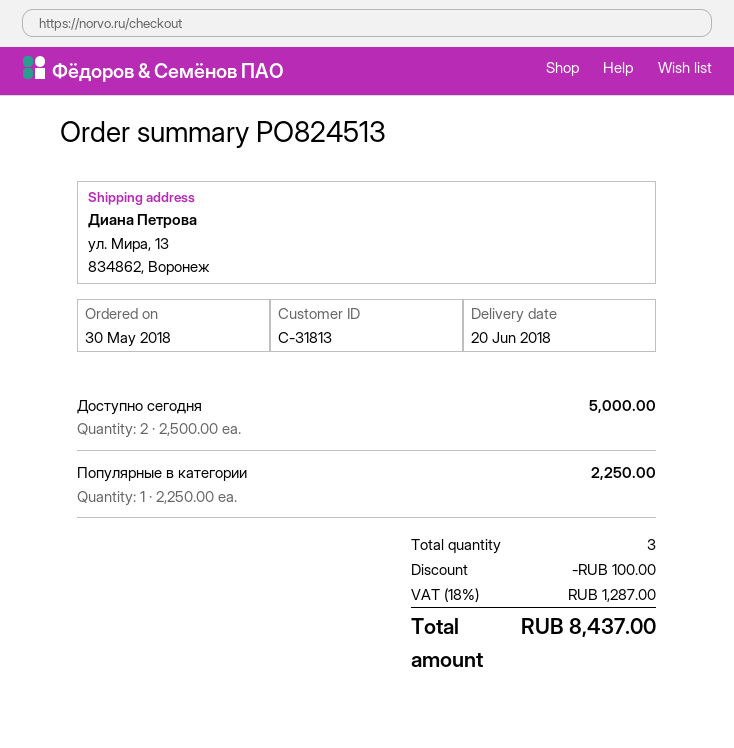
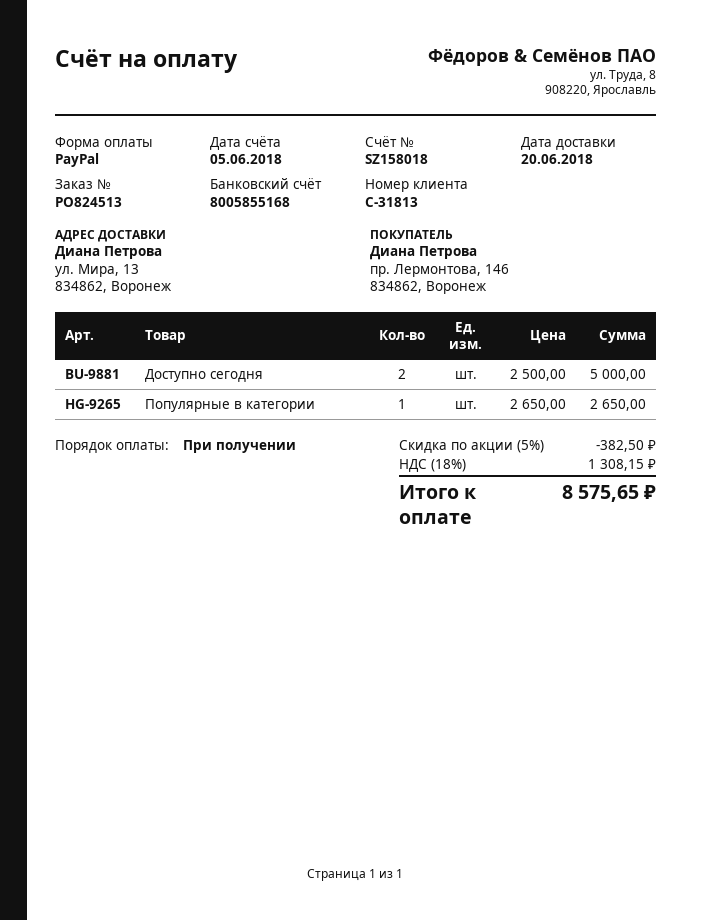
Популярные в категории: 1 x 2250.00 = 2250.00 -> 1 x 2650.00 = 2650.00
discount: 100.00 -> 382.50
tax: 18% = 1287.00 -> 18% = 1308.15
total: 8437.00 -> 8575.65

